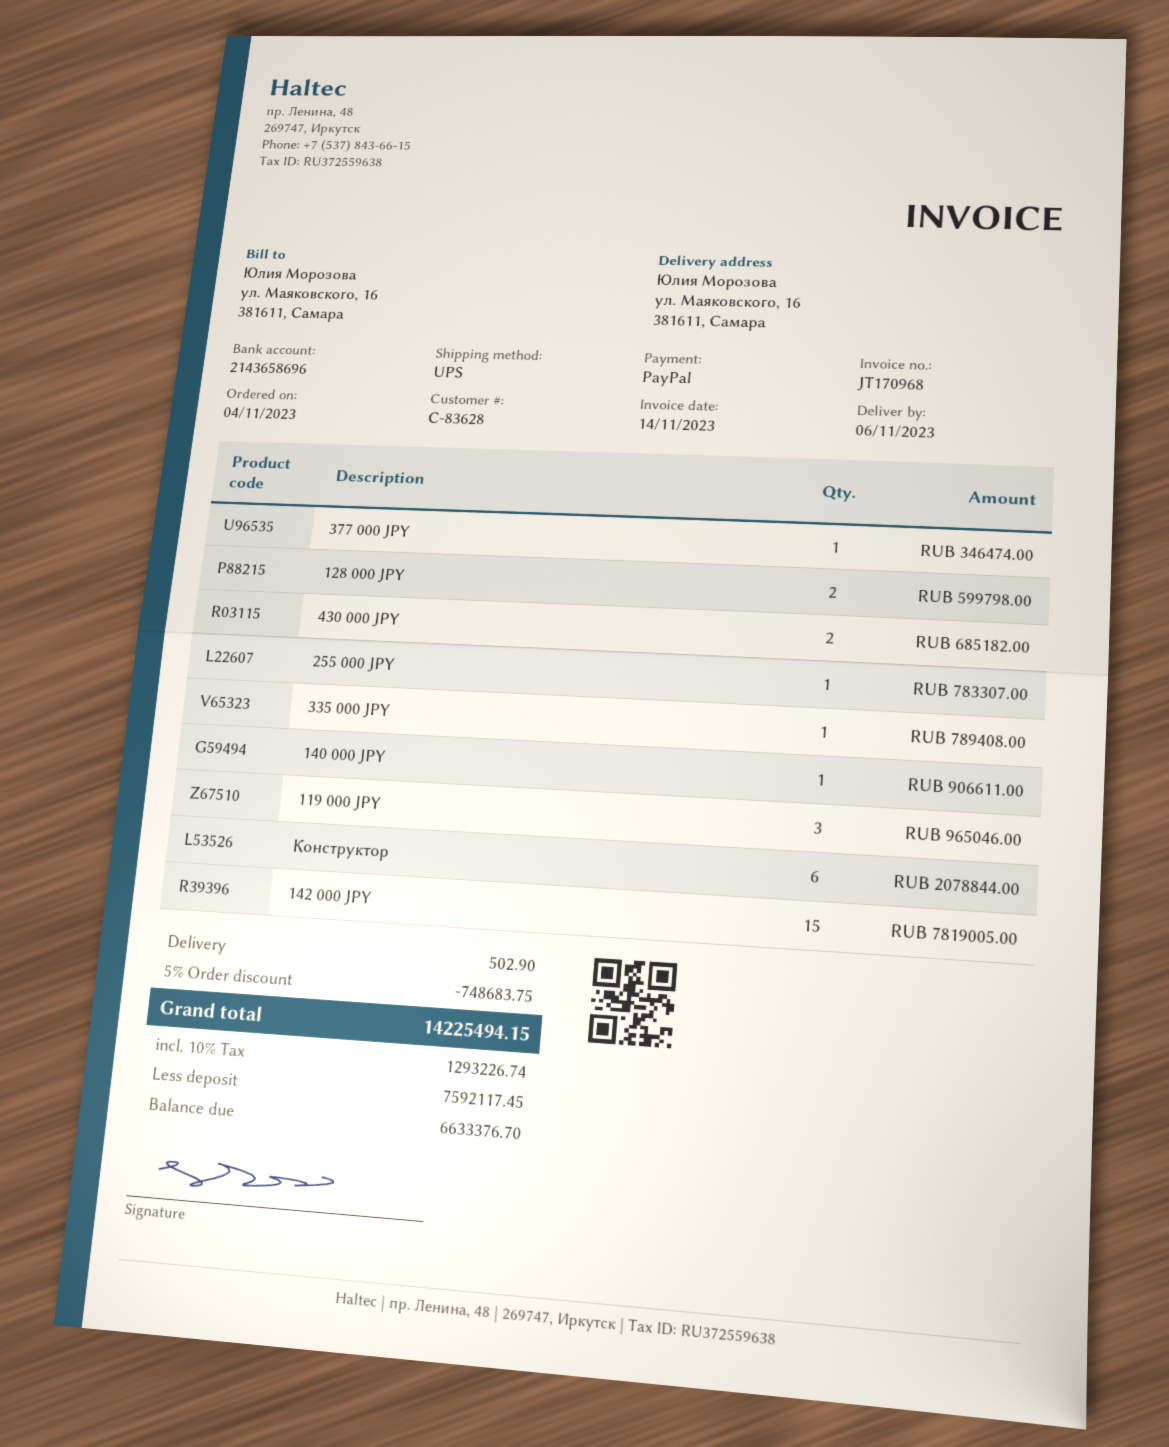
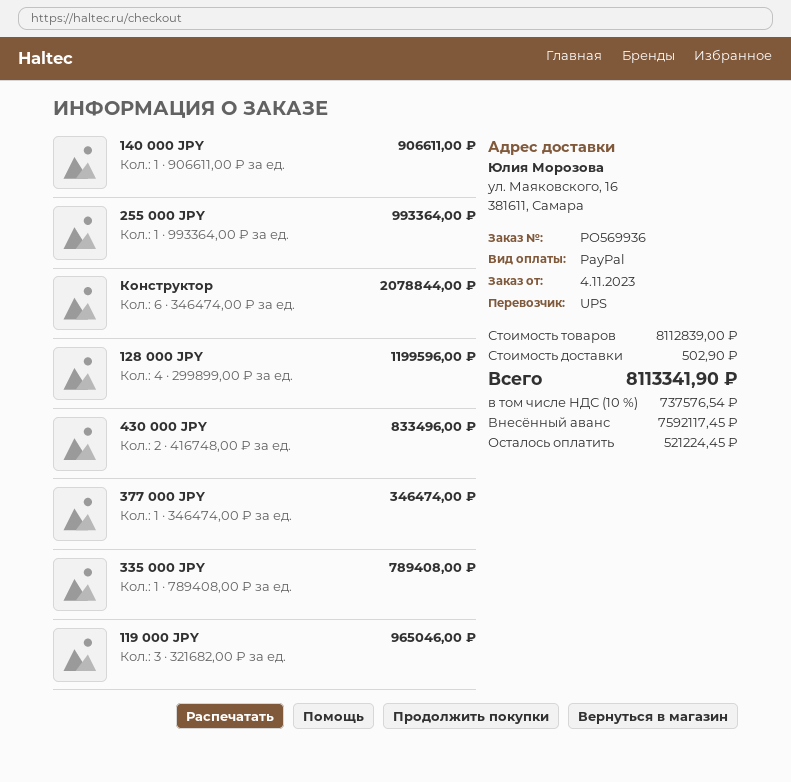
128 000 JPY: 2 for 599798.00 -> 4 for 1199596.00
430 000 JPY: 2 for 685182.00 -> 2 for 833496.00
255 000 JPY: 1 for 783307.00 -> 1 for 993364.00
142 000 JPY: 15 for 7819005.00 -> none
discount: 5% = 748683.75 -> none
tax: 10% = 1293226.74 -> 10% = 737576.54
total: 14225494.15 -> 8113341.90
balance: 6633376.70 -> 521224.45

